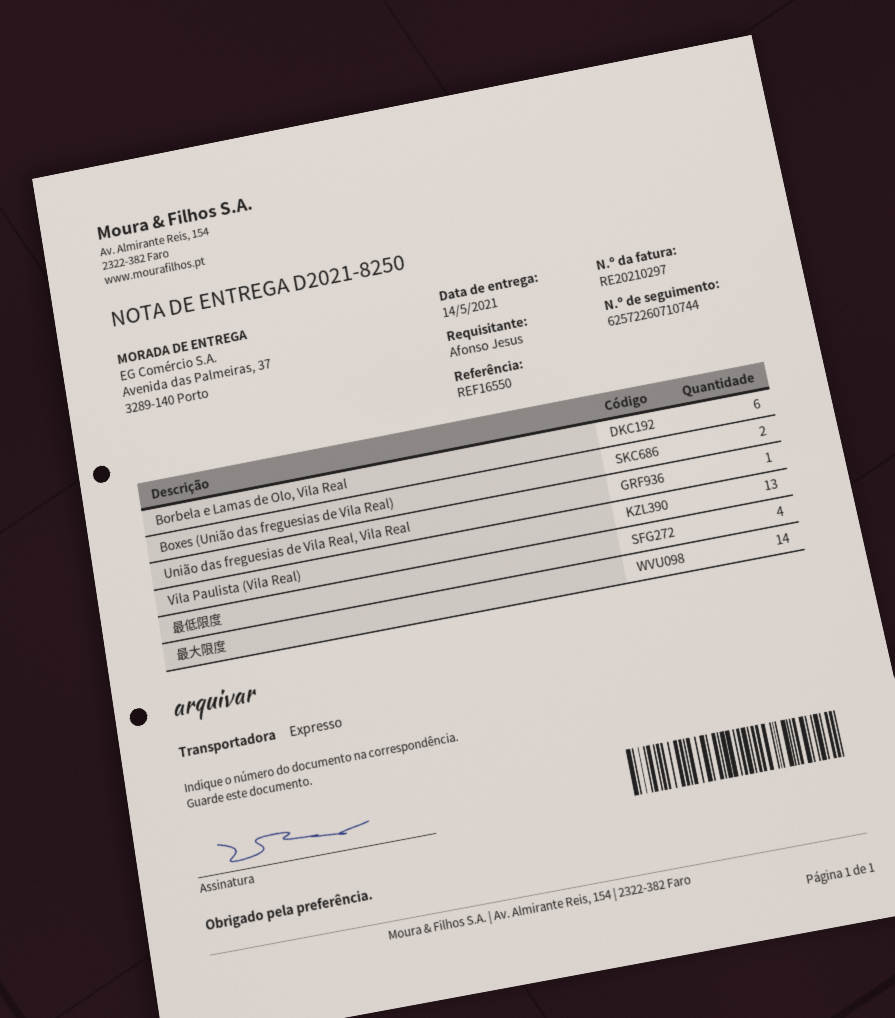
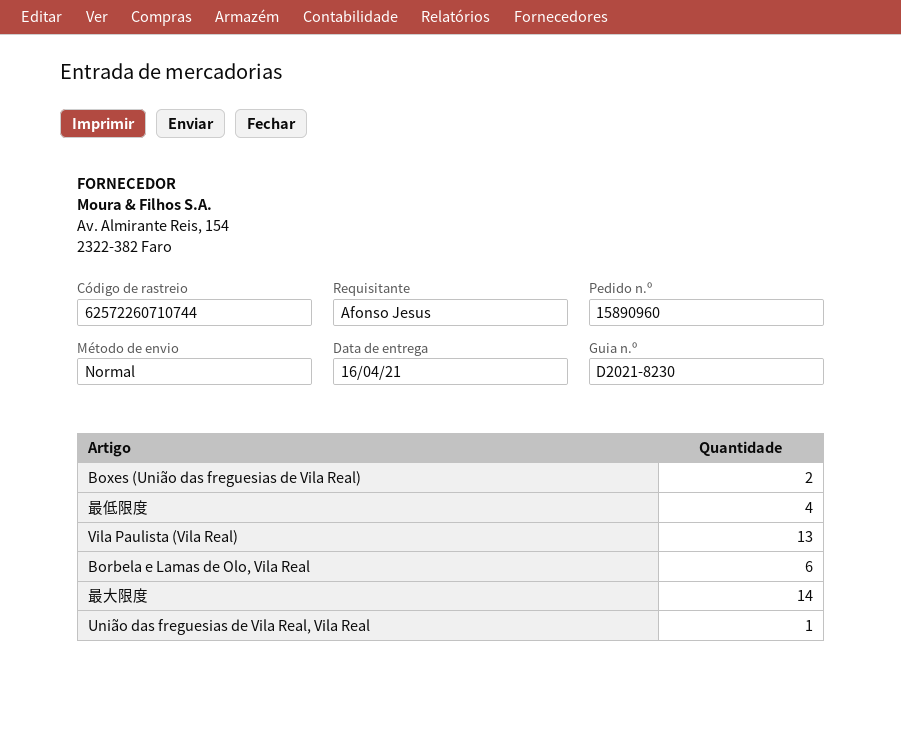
delivery note number: D2021-8250 -> D2021-8230
delivery date: 2021-05-14 -> 2021-04-16
shipping method: express -> standard

